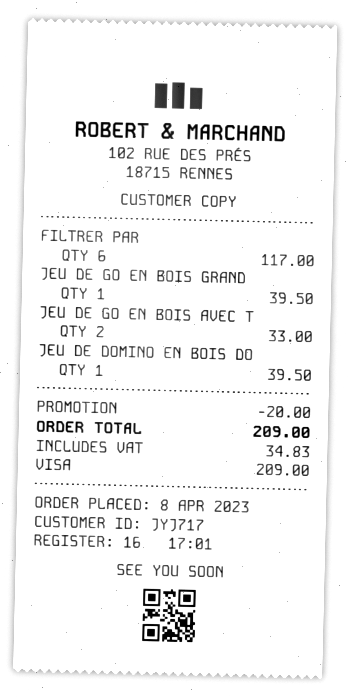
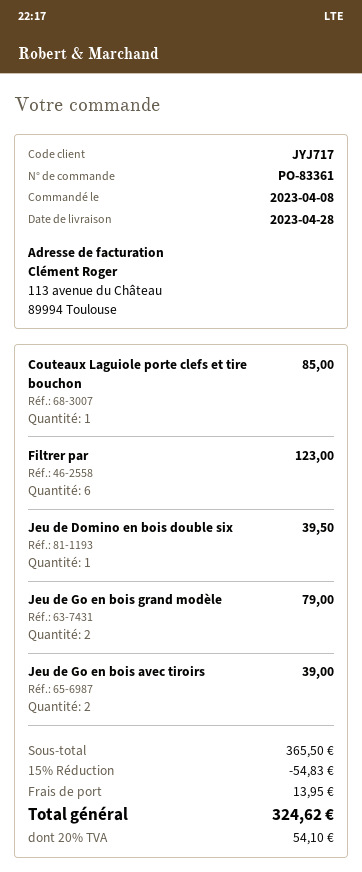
FILTRER PAR: 6 for 117.00 -> 6 for 123.00
JEU DE GO EN BOIS GRAND: 1 for 39.50 -> 2 for 79.00
JEU DE GO EN BOIS AVEC T: 2 for 33.00 -> 2 for 39.00
Couteaux Laguiole porte clefs et tire bouchon: none -> 1 for 85.00
discount: 20.00 -> 54.83
shipping: none -> 13.95
tax: 34.83 -> 54.10
total: 209.00 -> 324.62

